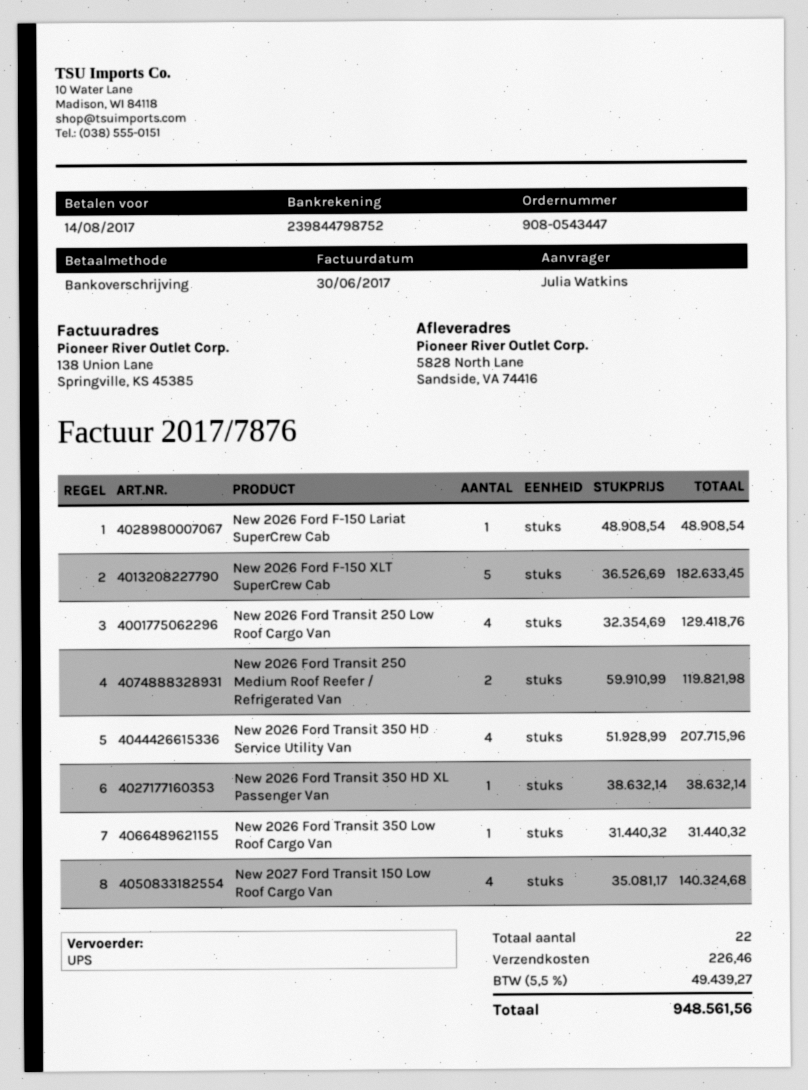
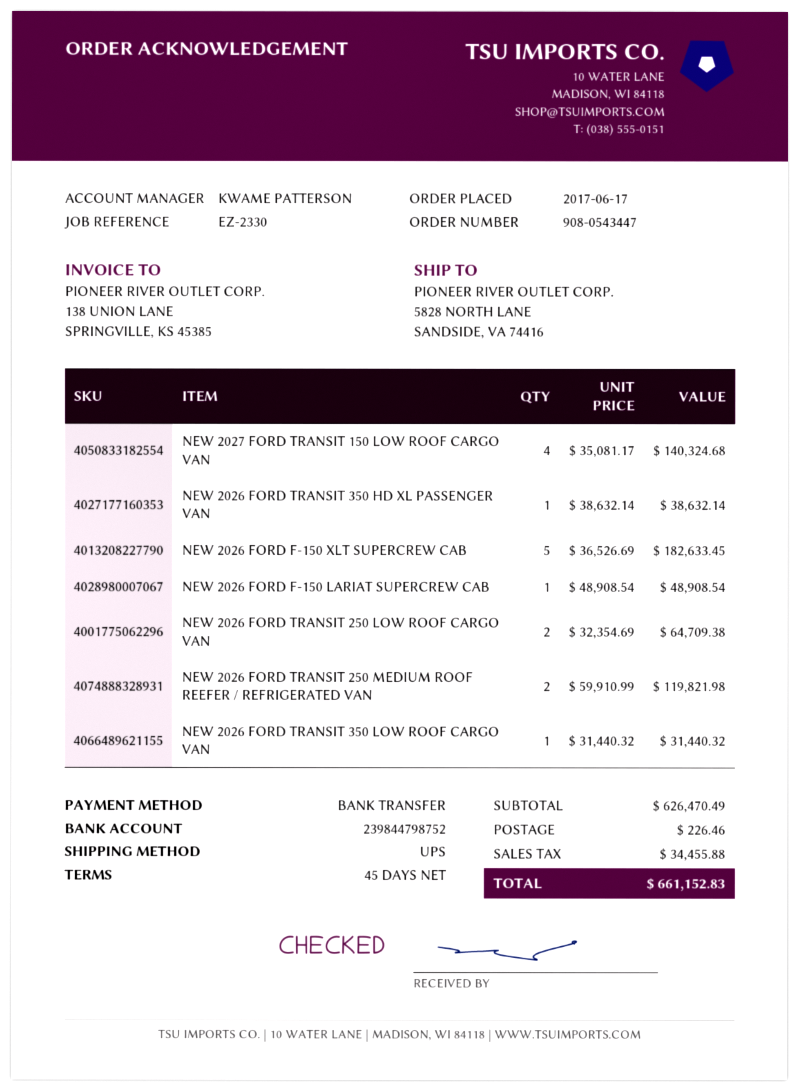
New 2026 Ford Transit 250 Low Roof Cargo Van: 4 x 32354.69 = 129418.76 -> 2 x 32354.69 = 64709.38
New 2026 Ford Transit 350 HD Service Utility Van: 4 x 51928.99 = 207715.96 -> none
tax: 49439.27 -> 34455.88
total: 948561.56 -> 661152.83

